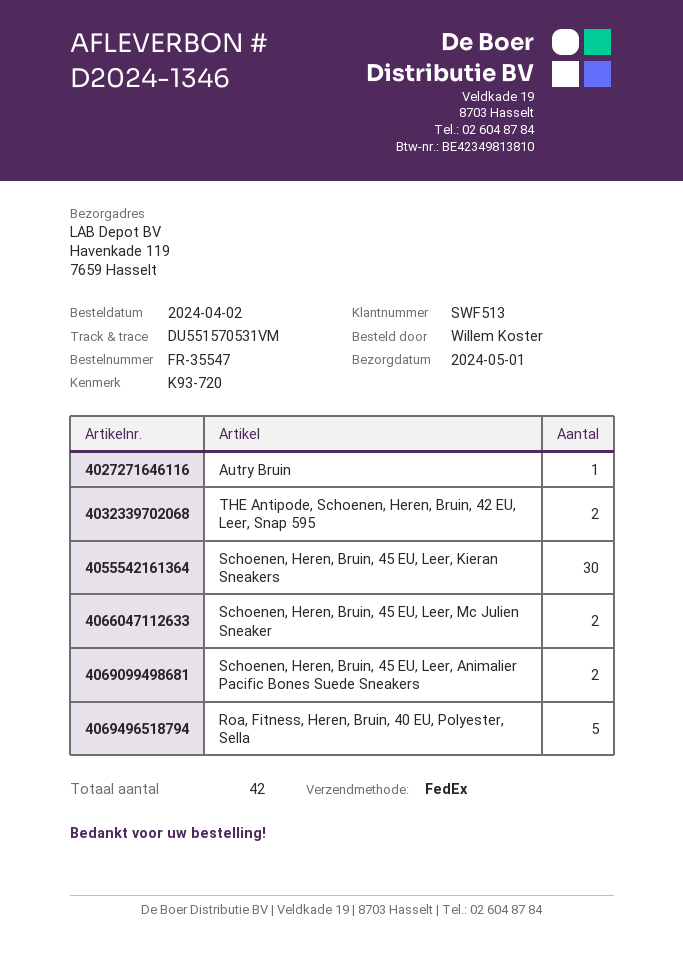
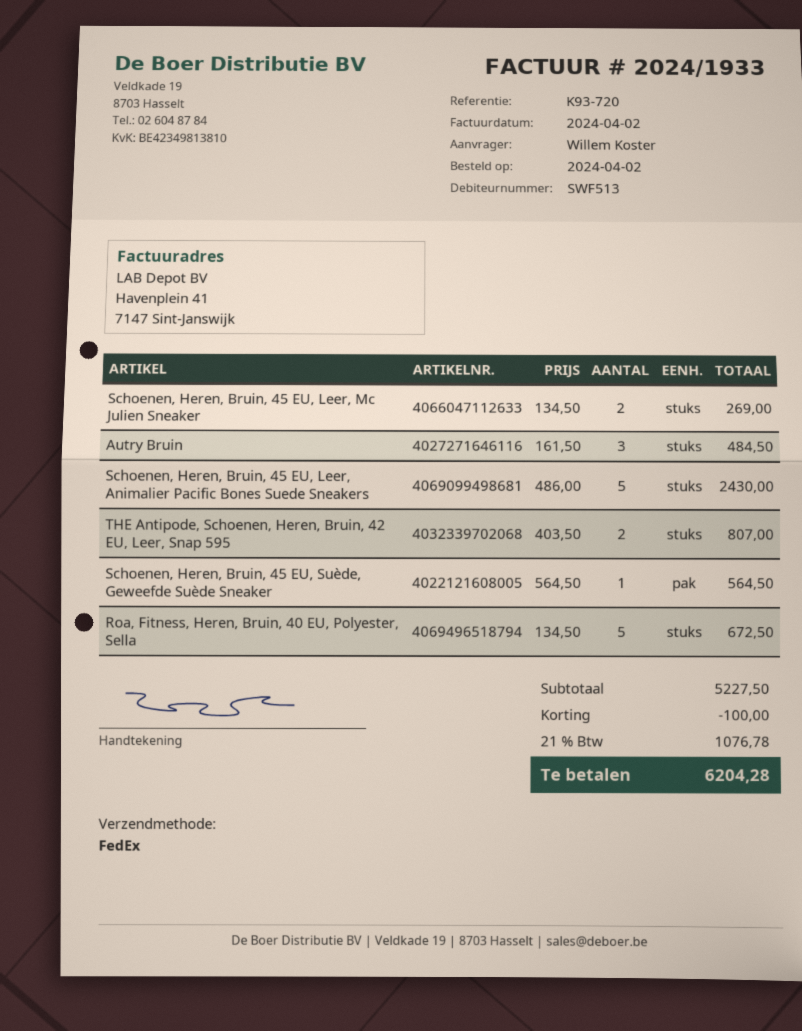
Autry Bruin: 1 -> 3
Schoenen, Heren, Bruin, 45 EU, Leer, Kieran Sneakers: 30 -> none
Schoenen, Heren, Bruin, 45 EU, Leer, Animalier Pacific Bones Suede Sneakers: 2 -> 5
Schoenen, Heren, Bruin, 45 EU, Suède, Geweefde Suède Sneaker: none -> 1

